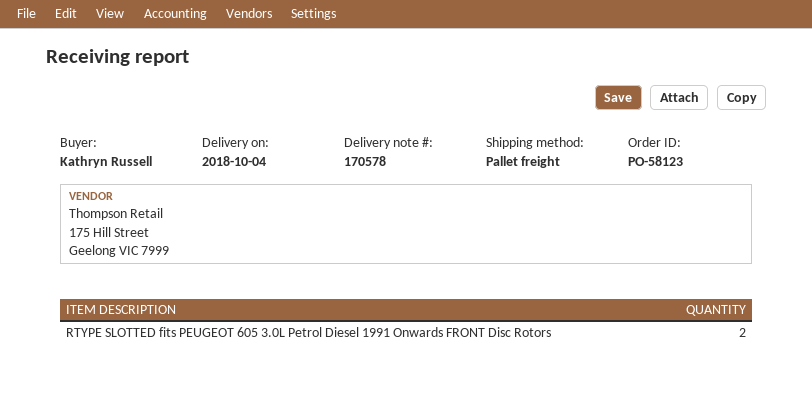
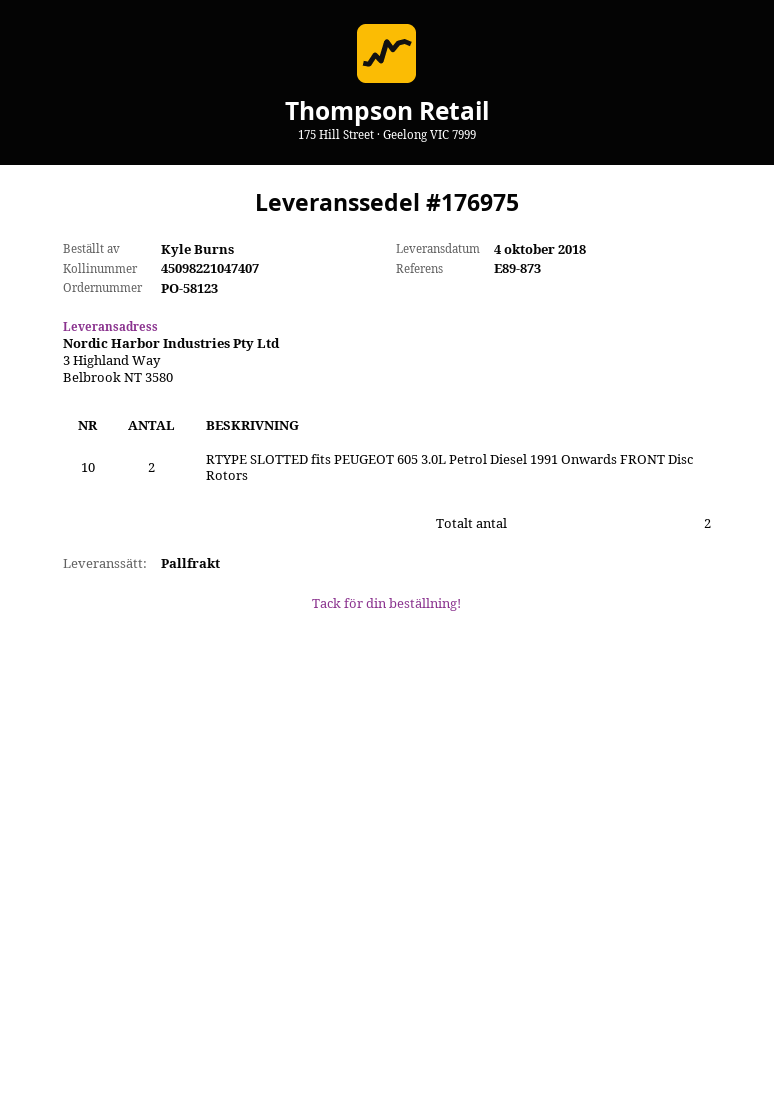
delivery note number: 170578 -> 176975
ordered by: Kathryn Russell -> Kyle Burns

